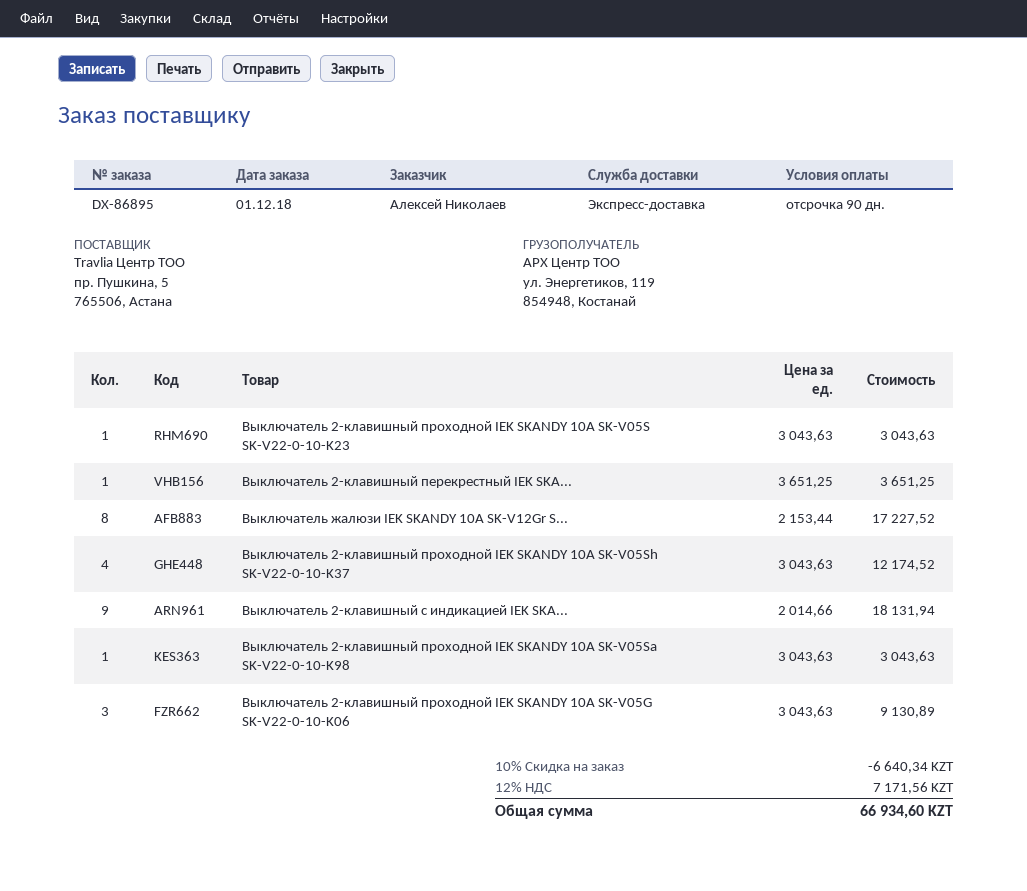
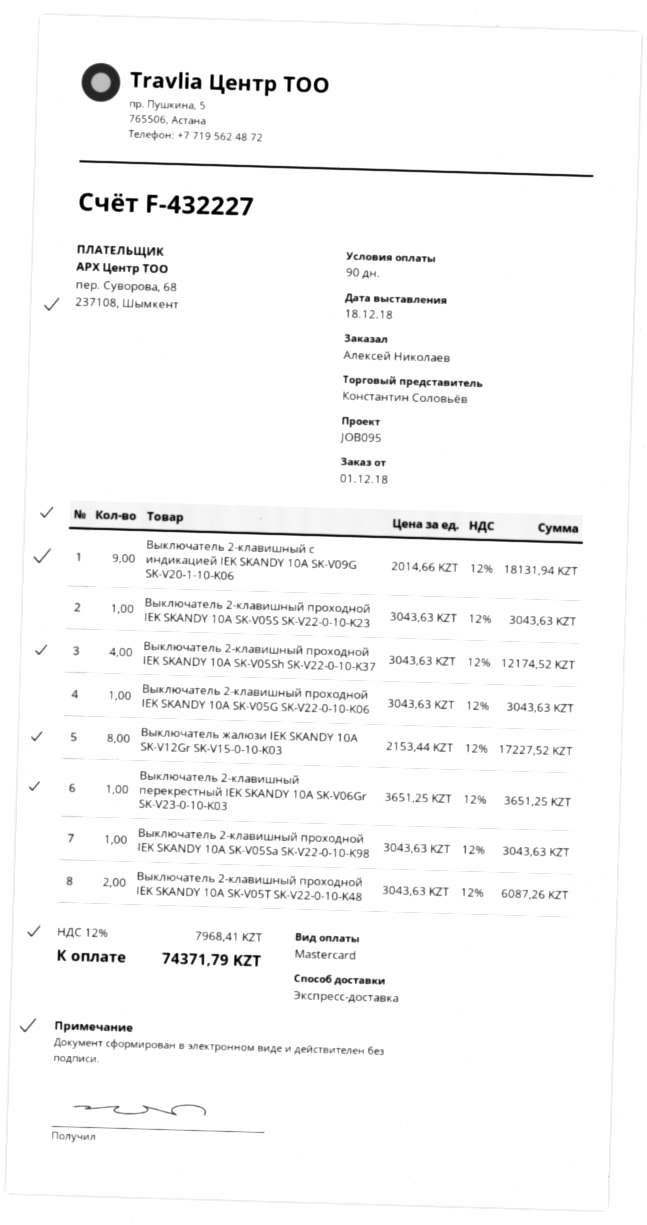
Выключатель 2-клавишный проходной IEK SKANDY 10А SK-V05G SK-V22-0-10-K06: 3 x 3043.63 = 9130.89 -> 1 x 3043.63 = 3043.63
Выключатель 2-клавишный проходной IEK SKANDY 10А SK-V05T SK-V22-0-10-K48: none -> 2 x 3043.63 = 6087.26
discount: 10% = 6640.34 -> none
tax: 12% = 7171.56 -> 12% = 7968.41
total: 66934.60 -> 74371.79

